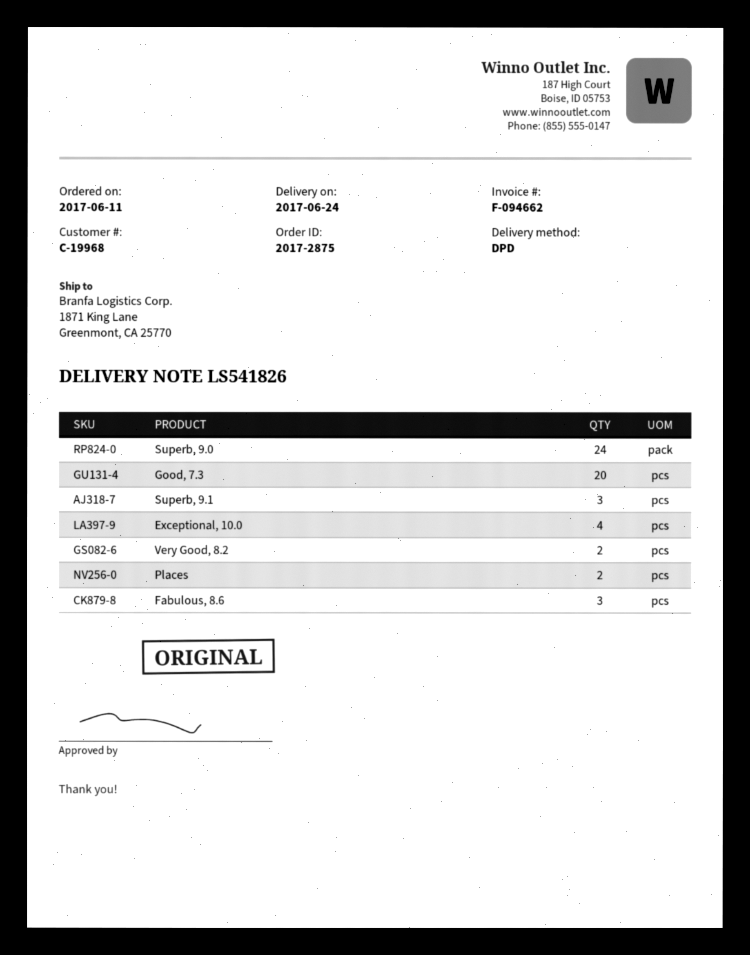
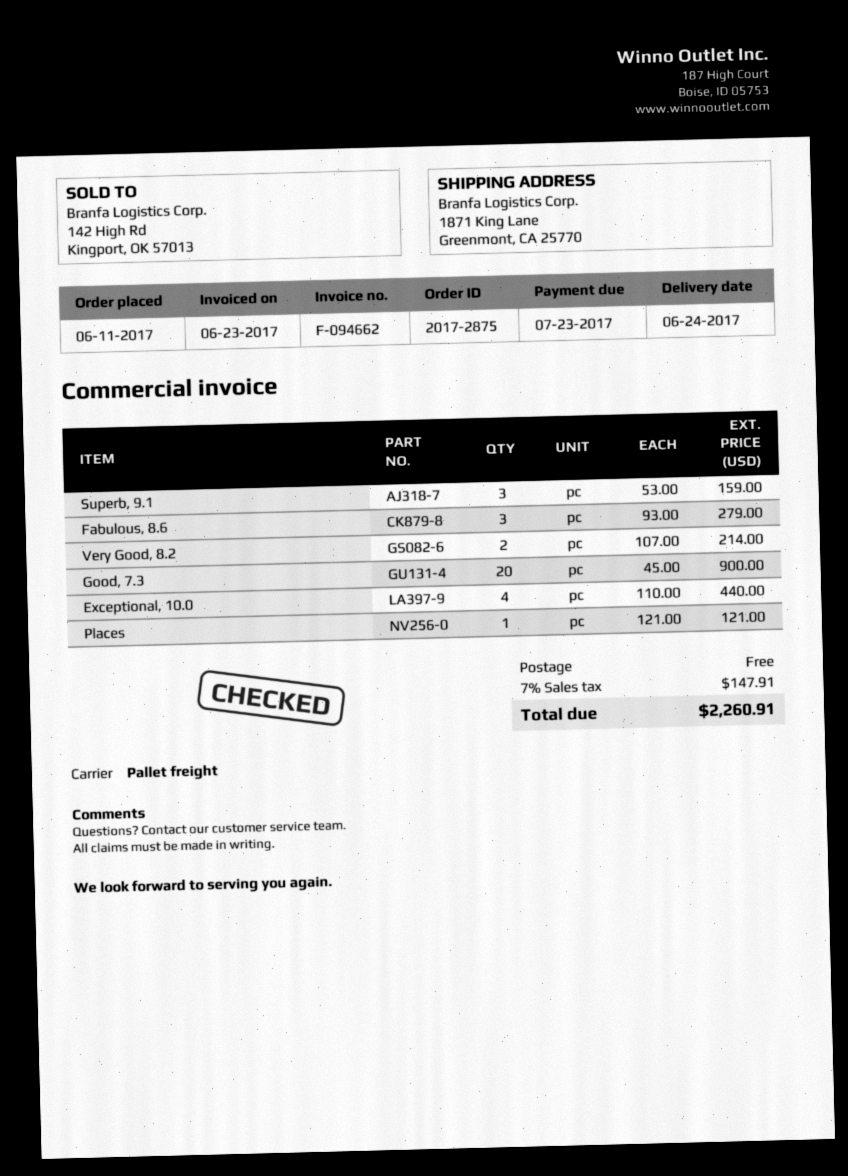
shipping method: DPD -> pallet freight
Superb, 9.0: 24 -> none
Places: 2 -> 1

